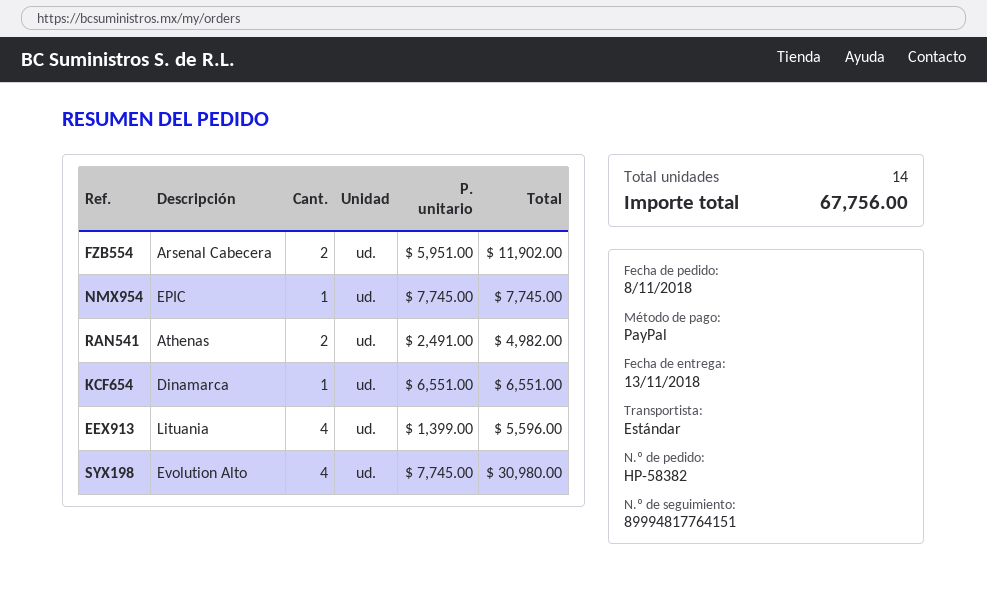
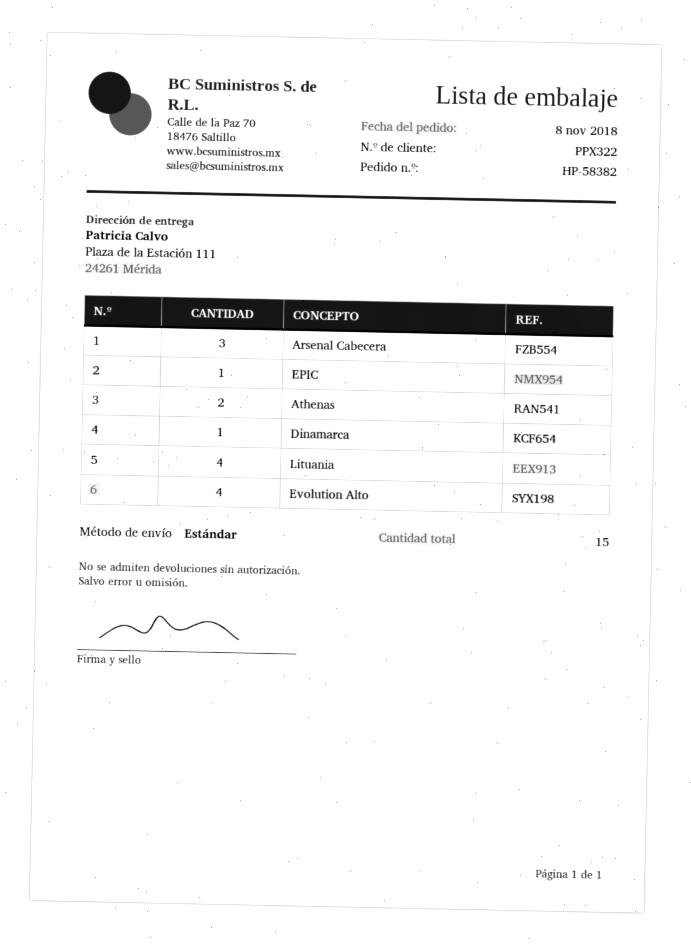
Arsenal Cabecera: 2 -> 3
total quantity: 14 -> 15

